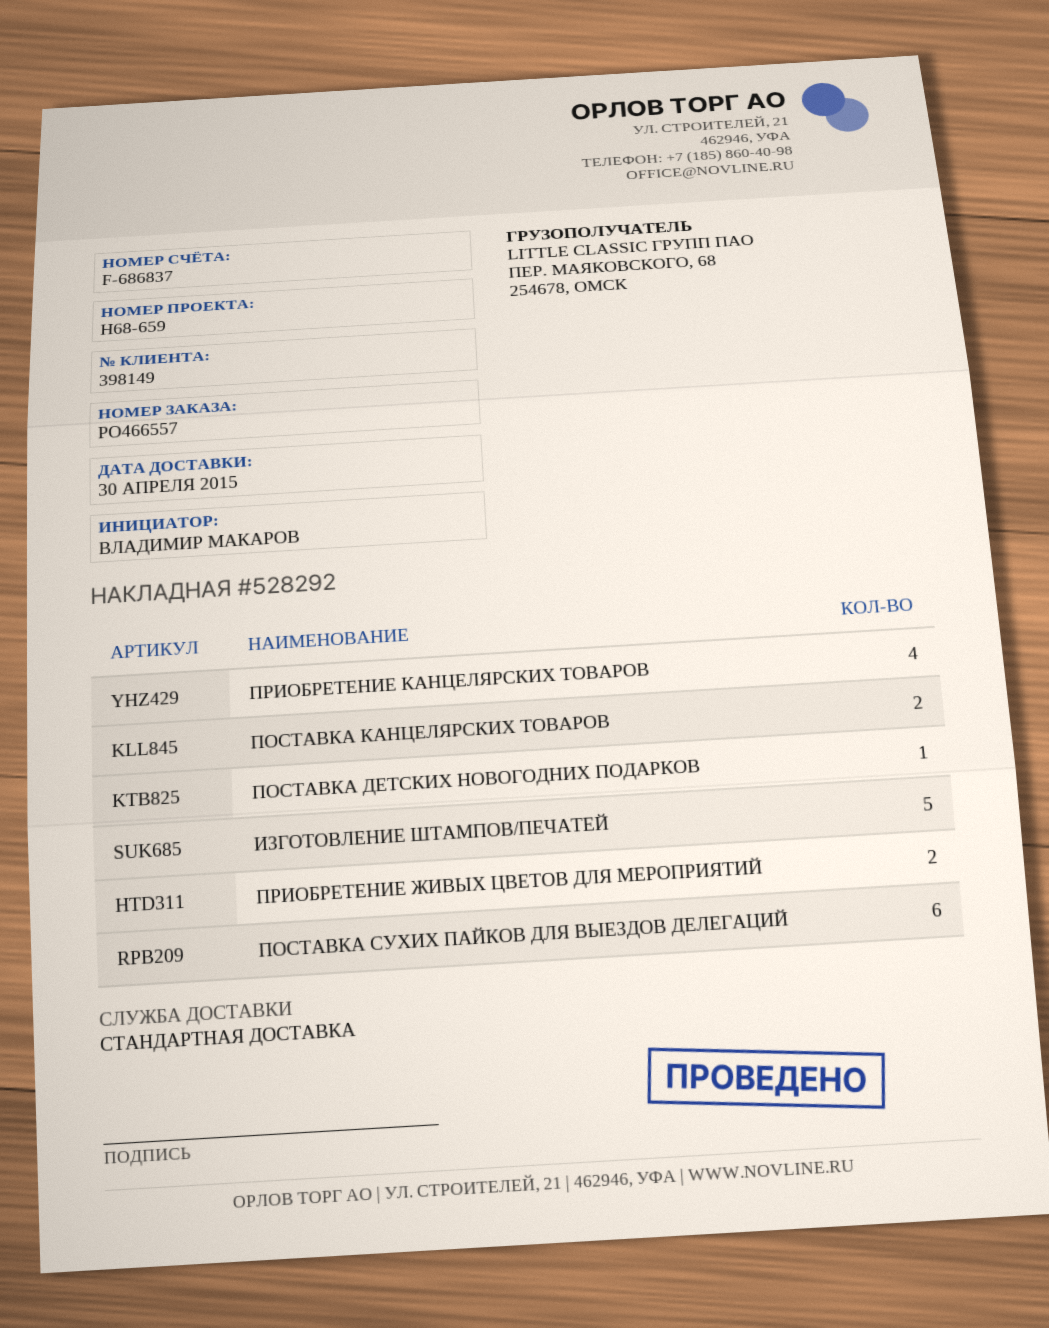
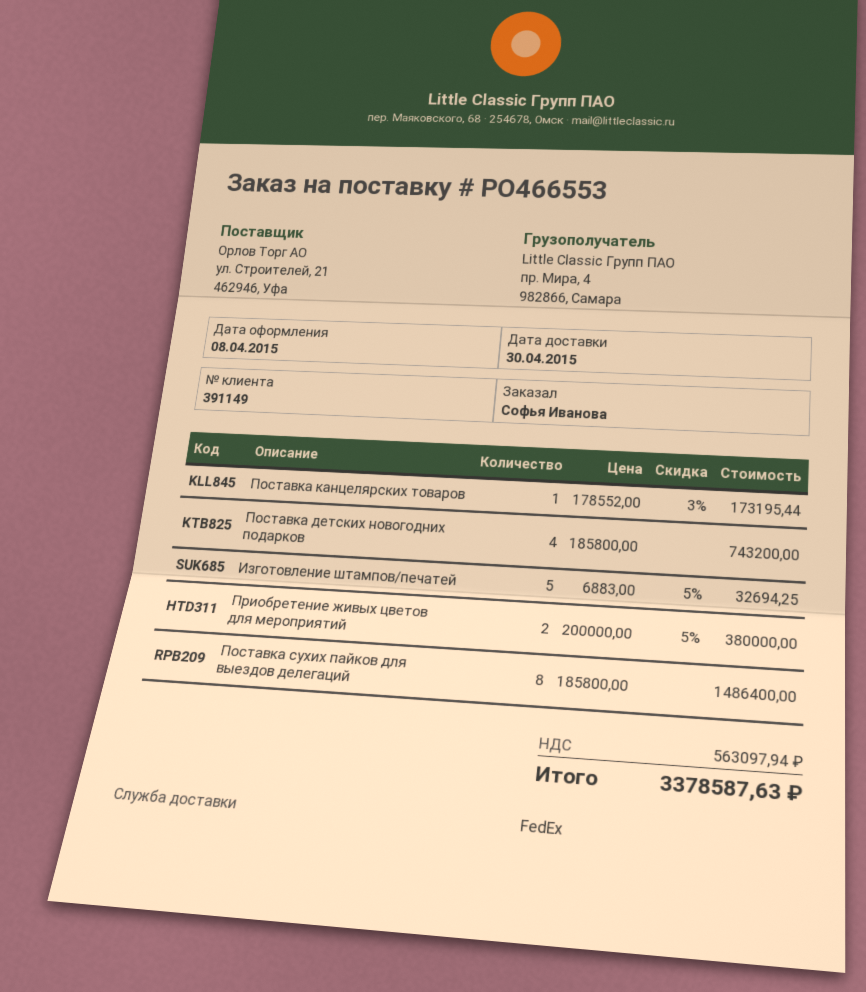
order number: PO466557 -> PO466553
customer number: 398149 -> 391149
ordered by: ВЛАДИМИР МАКАРОВ -> Софья Иванова
shipping method: standard -> FedEx
ship to: ПЕР. МАЯКОВСКОГО, 68, 254678, ОМСК -> пр. Мира, 4, 982866, Самара
ПРИОБРЕТЕНИЕ КАНЦЕЛЯРСКИХ ТОВАРОВ: 4 -> none
ПОСТАВКА КАНЦЕЛЯРСКИХ ТОВАРОВ: 2 -> 1
ПОСТАВКА ДЕТСКИХ НОВОГОДНИХ ПОДАРКОВ: 1 -> 4
ПОСТАВКА СУХИХ ПАЙКОВ ДЛЯ ВЫЕЗДОВ ДЕЛЕГАЦИЙ: 6 -> 8

